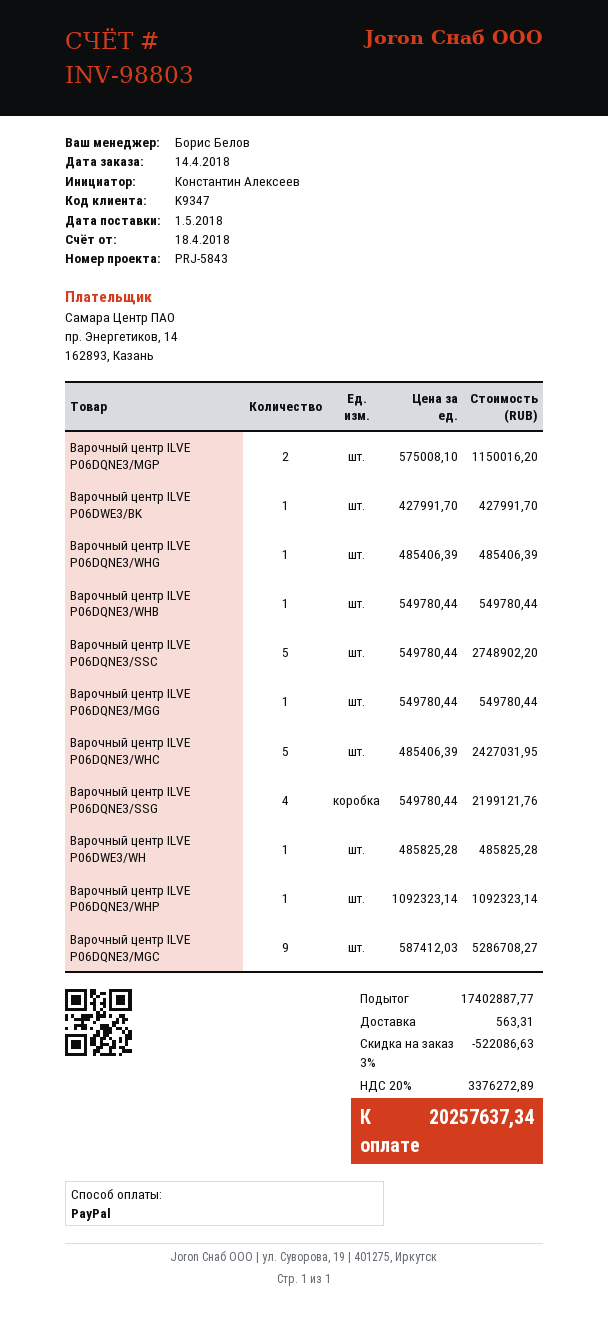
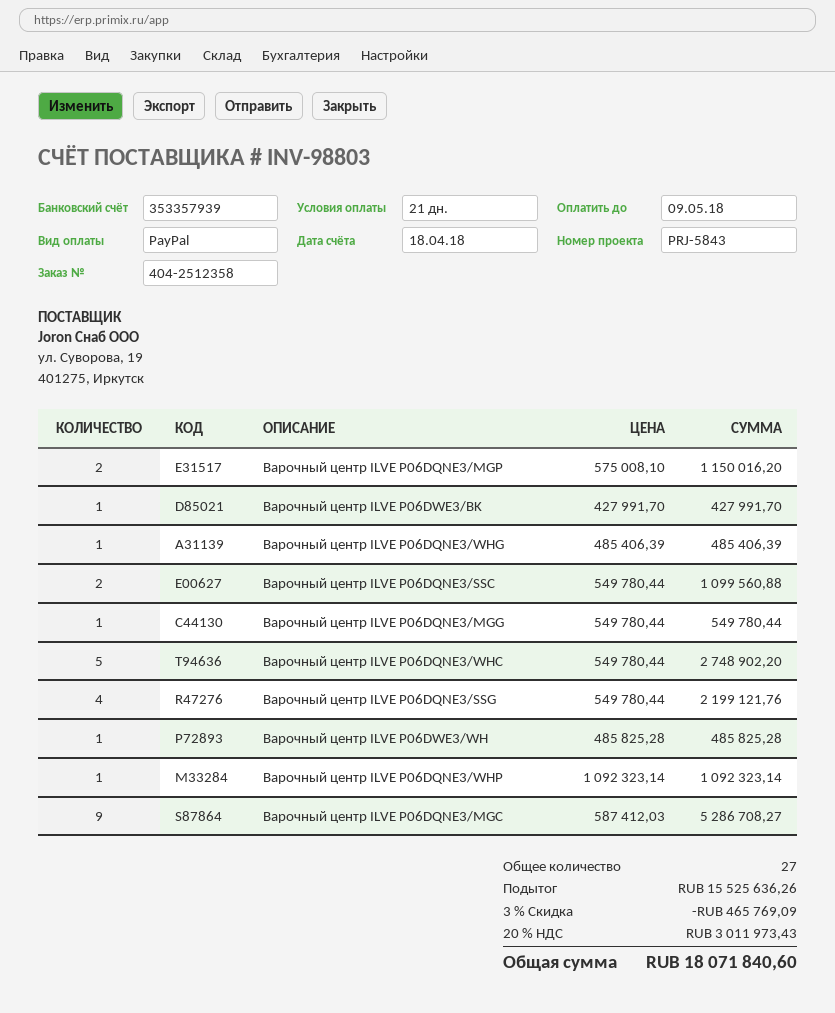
Варочный центр ILVE P06DQNE3/WHB: 1 x 549780.44 = 549780.44 -> none
Варочный центр ILVE P06DQNE3/SSC: 5 x 549780.44 = 2748902.20 -> 2 x 549780.44 = 1099560.88
Варочный центр ILVE P06DQNE3/WHC: 5 x 485406.39 = 2427031.95 -> 5 x 549780.44 = 2748902.20
subtotal: 17402887.77 -> 15525636.26
discount: 3% = 522086.63 -> 3% = 465769.09
shipping: 563.31 -> none
tax: 20% = 3376272.89 -> 20% = 3011973.43
total: 20257637.34 -> 18071840.60

